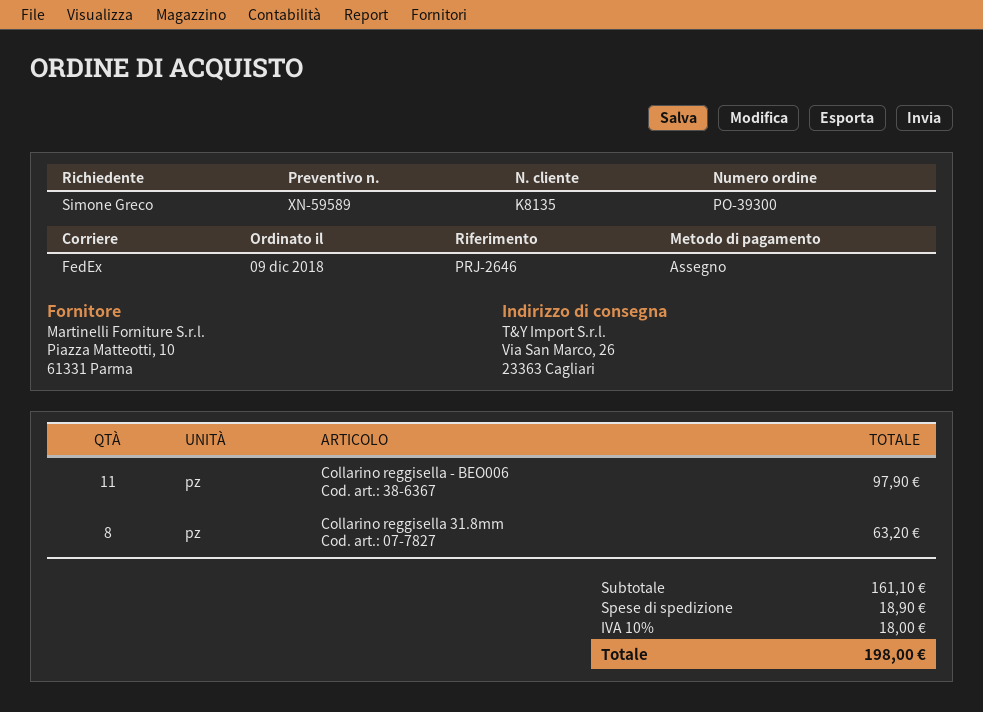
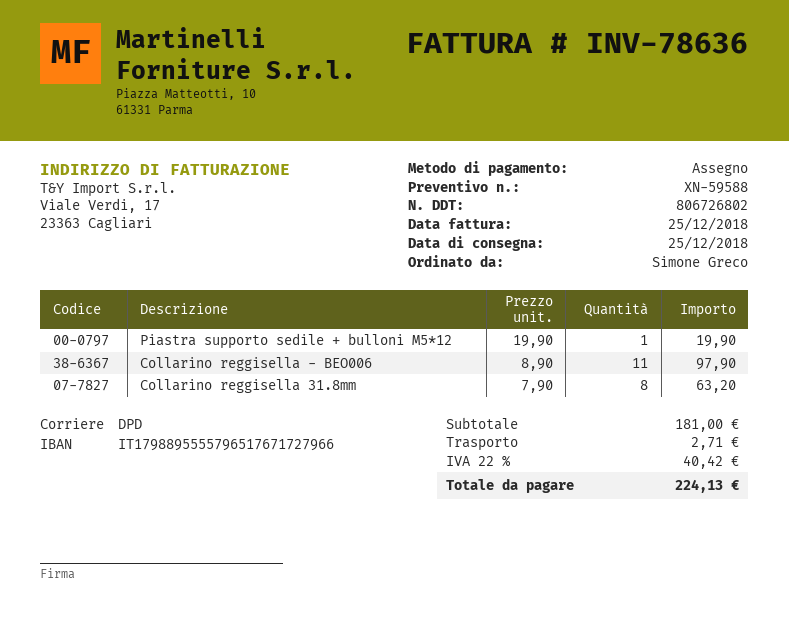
quote number: XN-59589 -> XN-59588
shipping method: FedEx -> DPD
Piastra supporto sedile + bulloni M5*12: none -> 1 for 19.90
subtotal: 161.10 -> 181.00
shipping: 18.90 -> 2.71
tax: 10% = 18.00 -> 22% = 40.42
total: 198.00 -> 224.13

